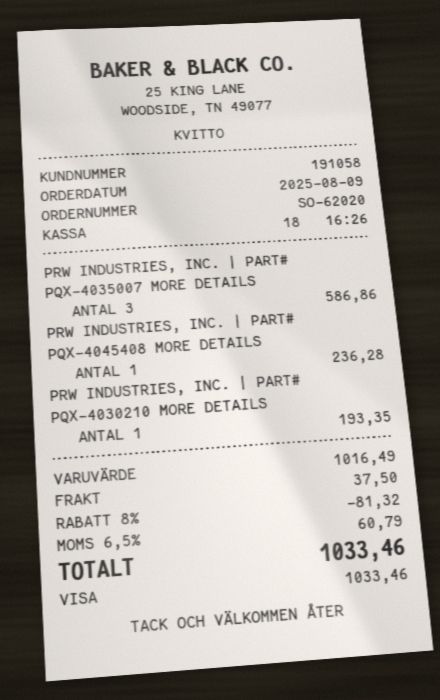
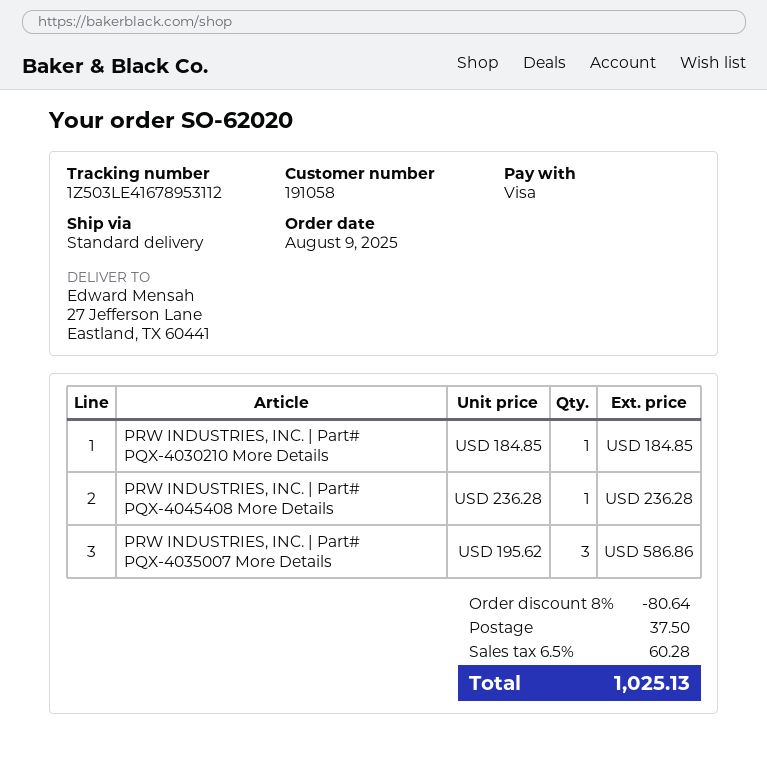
PRW INDUSTRIES, INC. | PART# PQX-4030210 MORE DETAILS: 1 for 193.35 -> 1 for 184.85
discount: 8% = 81.32 -> 8% = 80.64
tax: 6.5% = 60.79 -> 6.5% = 60.28
total: 1033.46 -> 1025.13

